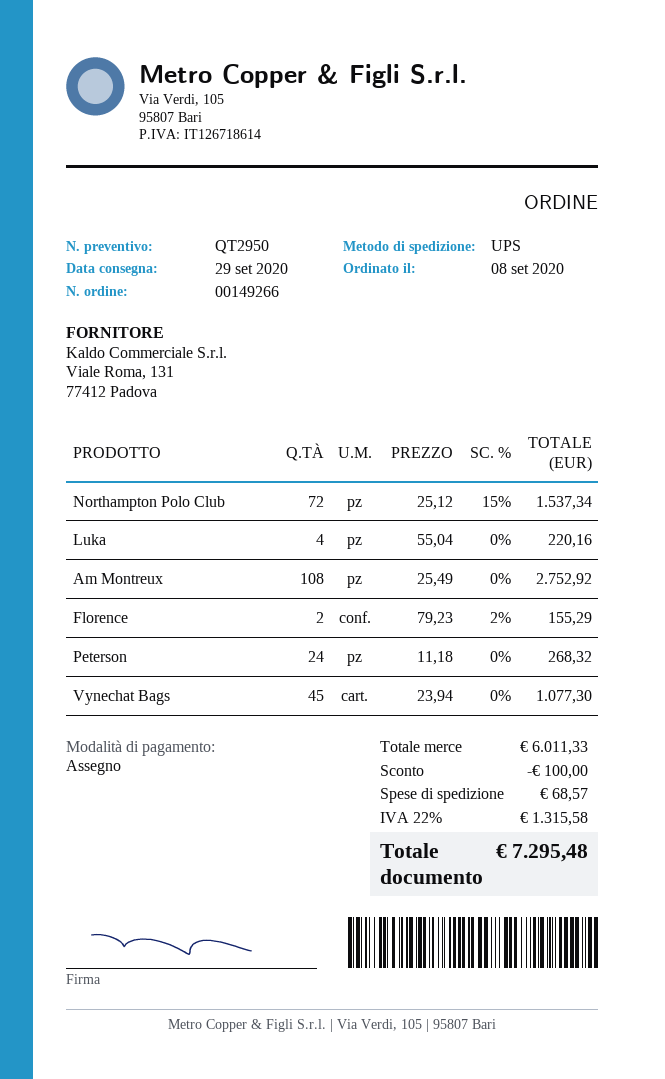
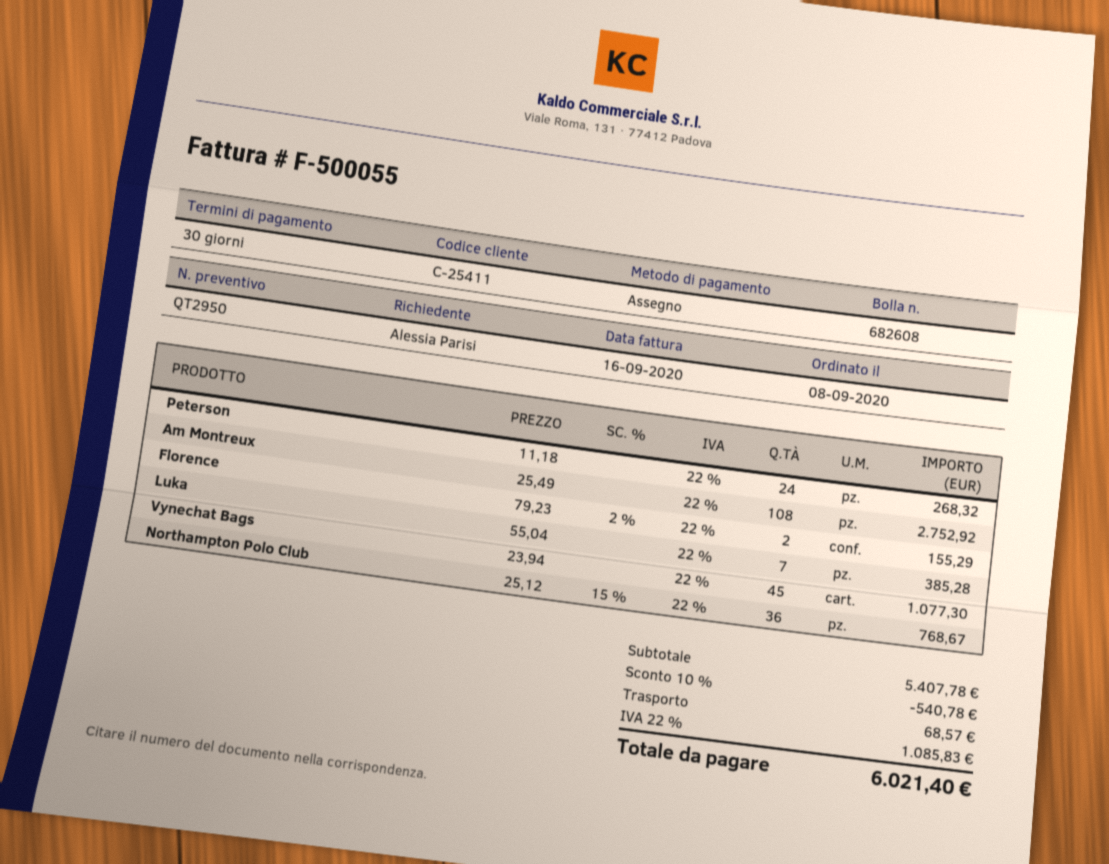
Northampton Polo Club: 72 x 25.12 - 15% = 1537.34 -> 36 x 25.12 - 15% = 768.67
Luka: 4 x 55.04 = 220.16 -> 7 x 55.04 = 385.28
subtotal: 6011.33 -> 5407.78
discount: 100.00 -> 540.78
tax: 22% = 1315.58 -> 22% = 1085.83
total: 7295.48 -> 6021.40

